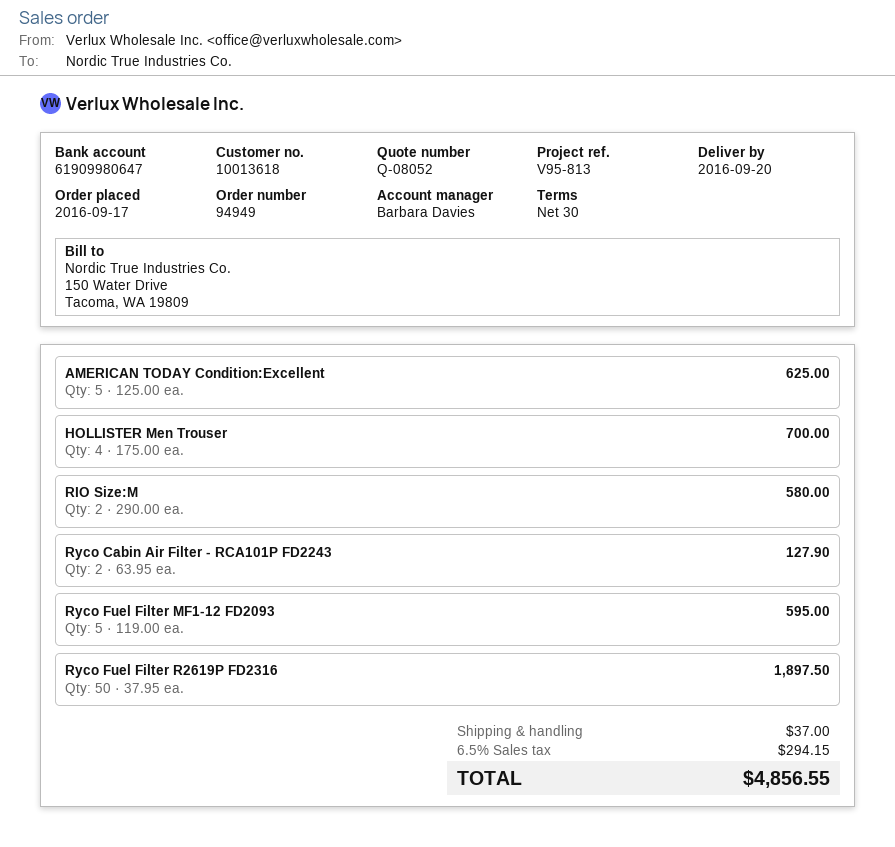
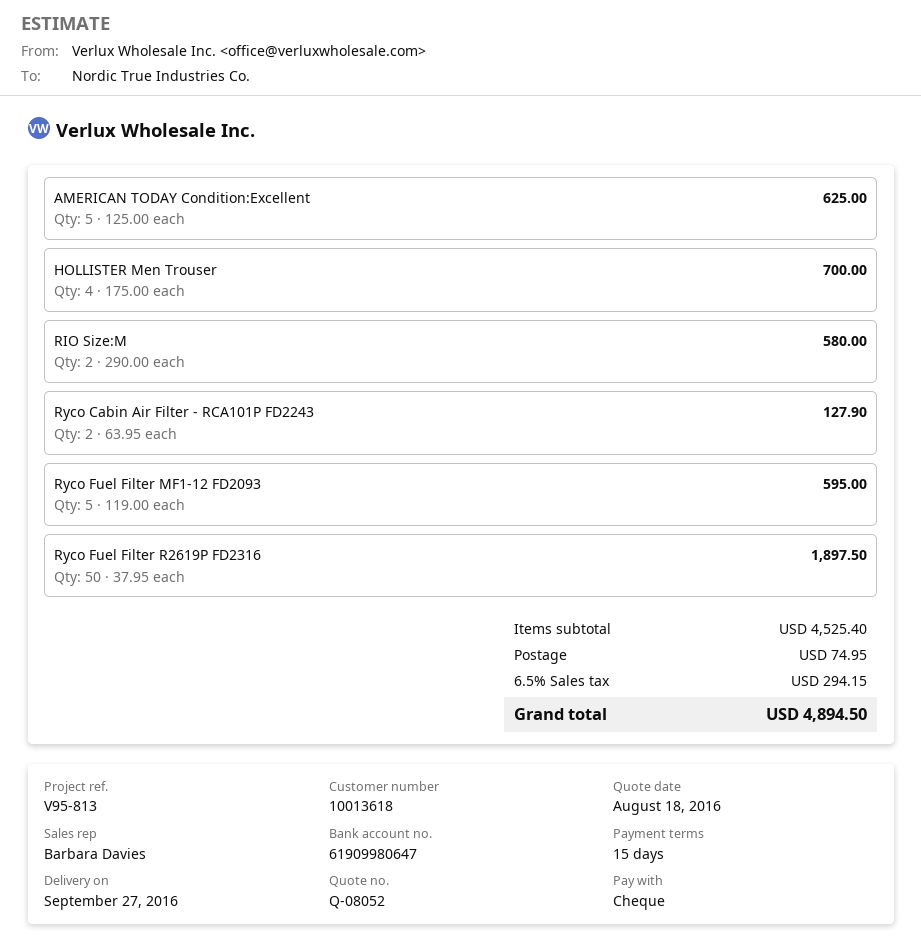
delivery date: 2016-09-20 -> 2016-09-27
payment terms: 30 days -> 15 days
shipping: 37.00 -> 74.95
total: 4856.55 -> 4894.50

